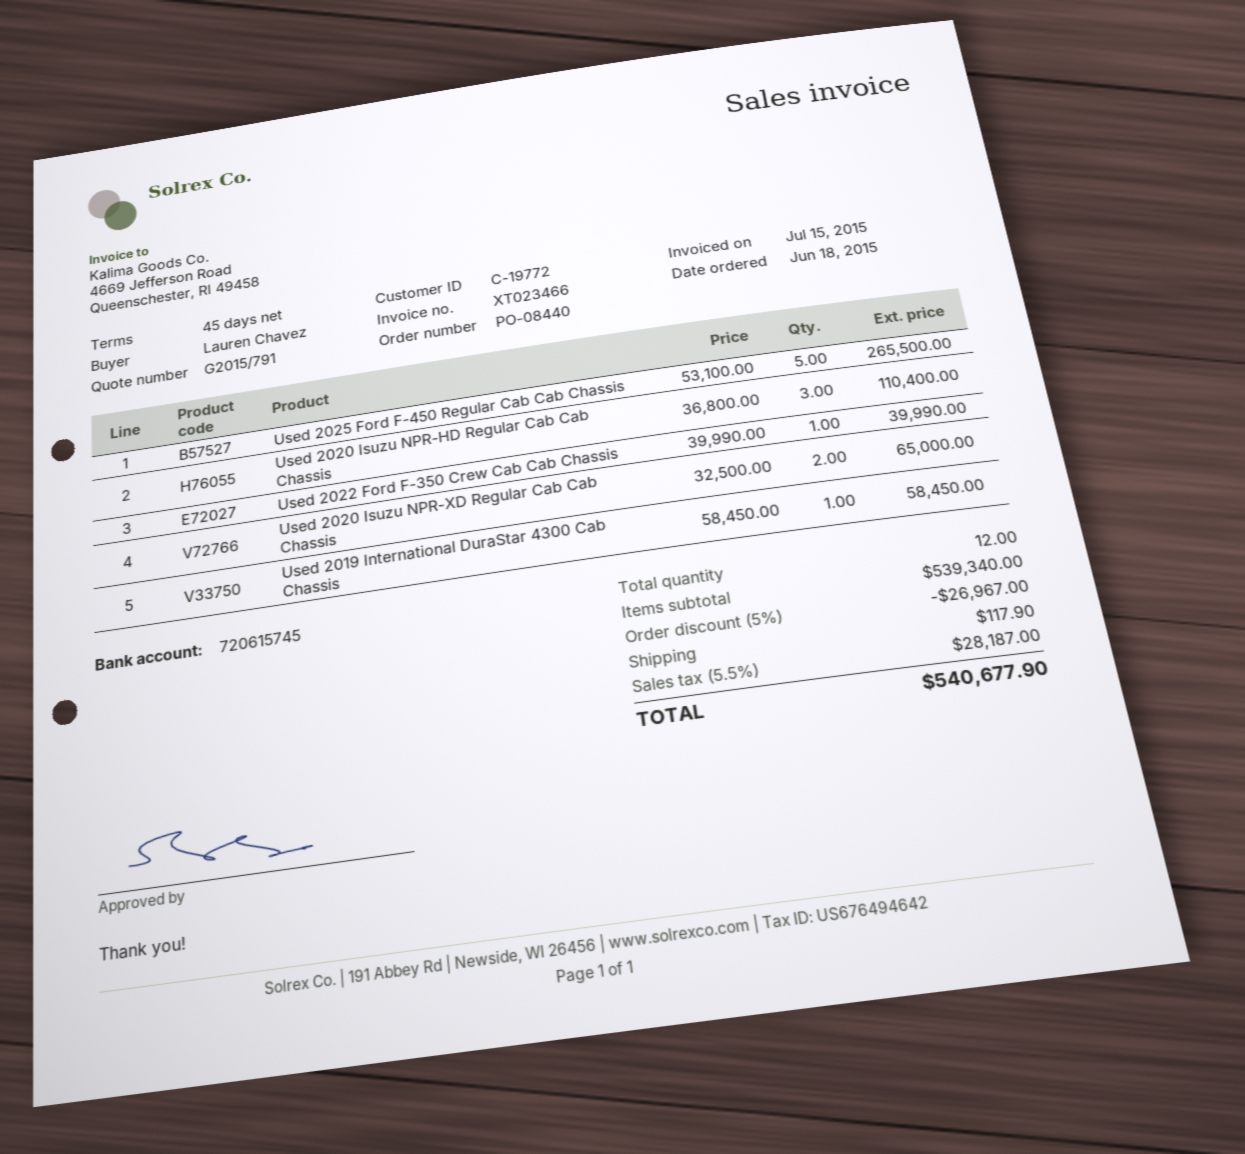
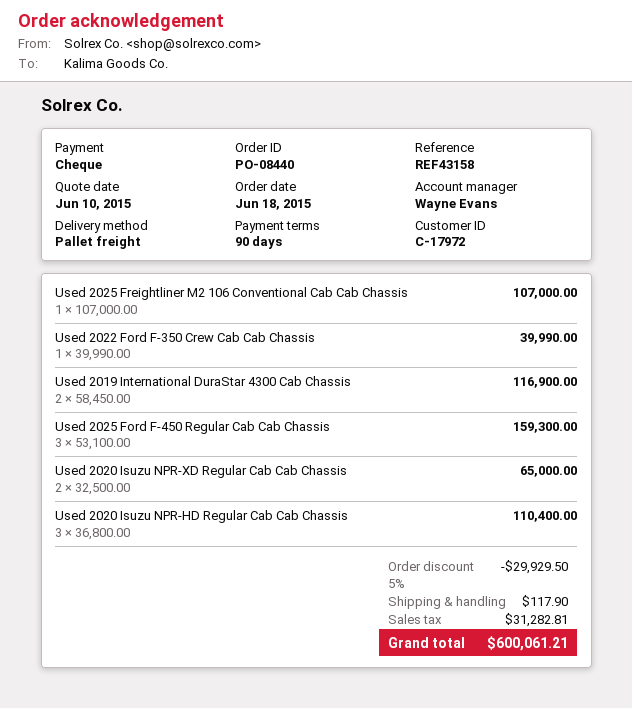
payment terms: 45 days -> 90 days
customer number: C-19772 -> C-17972
Used 2025 Ford F-450 Regular Cab Cab Chassis: 5 x 53100.00 = 265500.00 -> 3 x 53100.00 = 159300.00
Used 2019 International DuraStar 4300 Cab Chassis: 1 x 58450.00 = 58450.00 -> 2 x 58450.00 = 116900.00
Used 2025 Freightliner M2 106 Conventional Cab Cab Chassis: none -> 1 x 107000.00 = 107000.00
discount: 5% = 26967.00 -> 5% = 29929.50
tax: 28187.00 -> 31282.81
total: 540677.90 -> 600061.21

